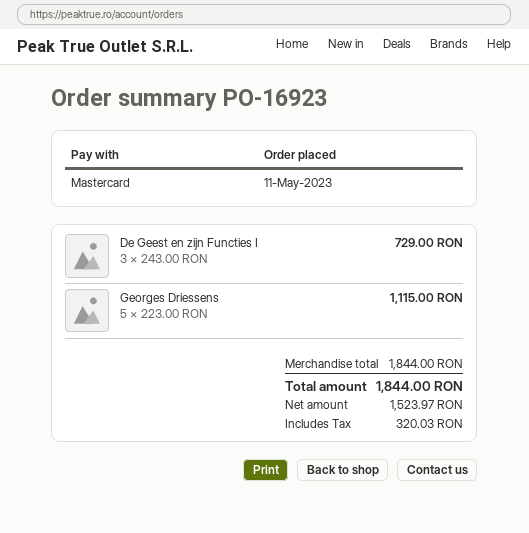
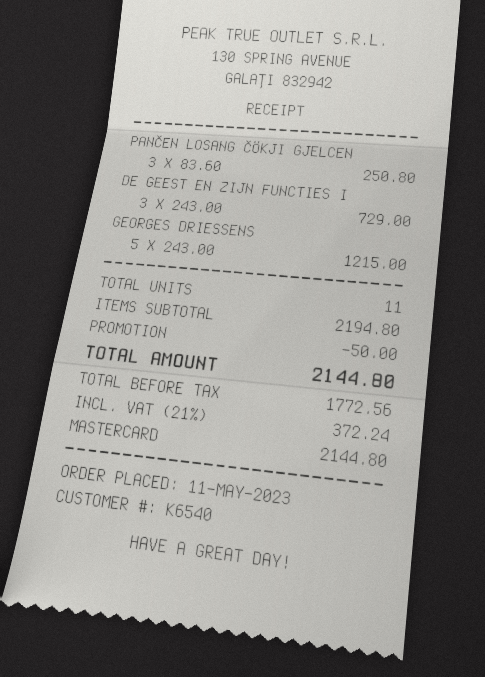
Georges Driessens: 5 x 223.00 = 1115.00 -> 5 x 243.00 = 1215.00
PANČEN LOSANG ČÖKJI GJELCEN: none -> 3 x 83.60 = 250.80
subtotal: 1844.00 -> 2194.80
discount: none -> 50.00
net: 1523.97 -> 1772.56
tax: 320.03 -> 372.24
total: 1844.00 -> 2144.80

